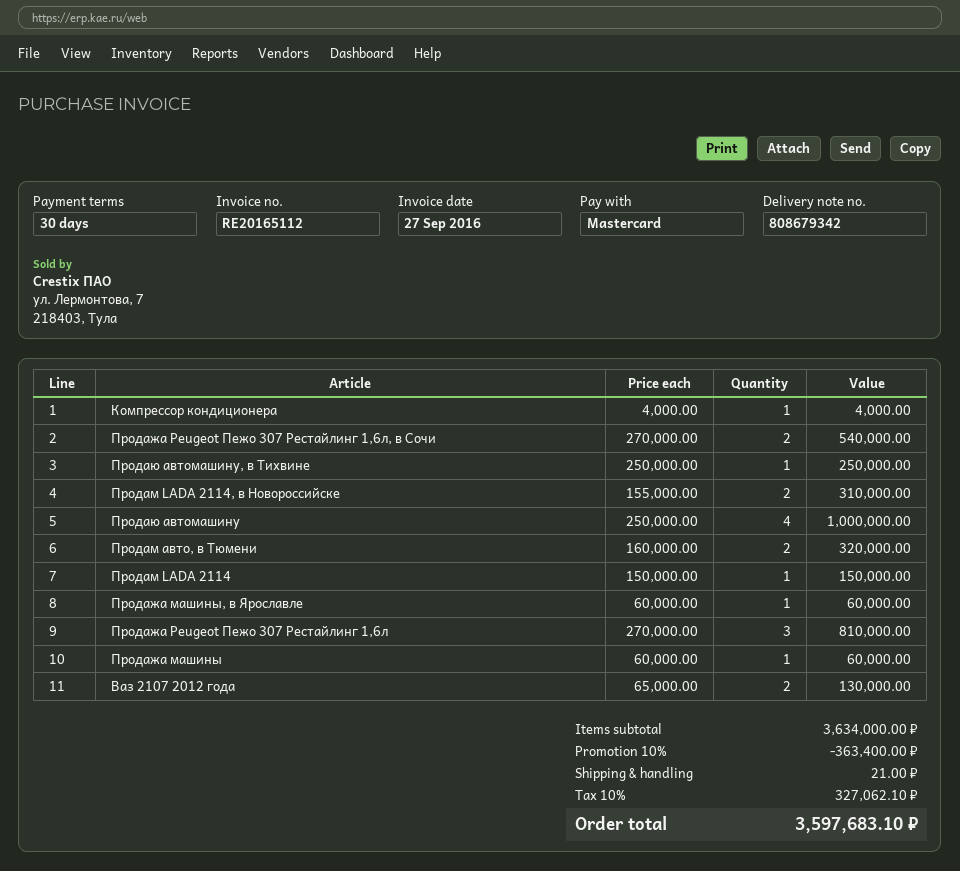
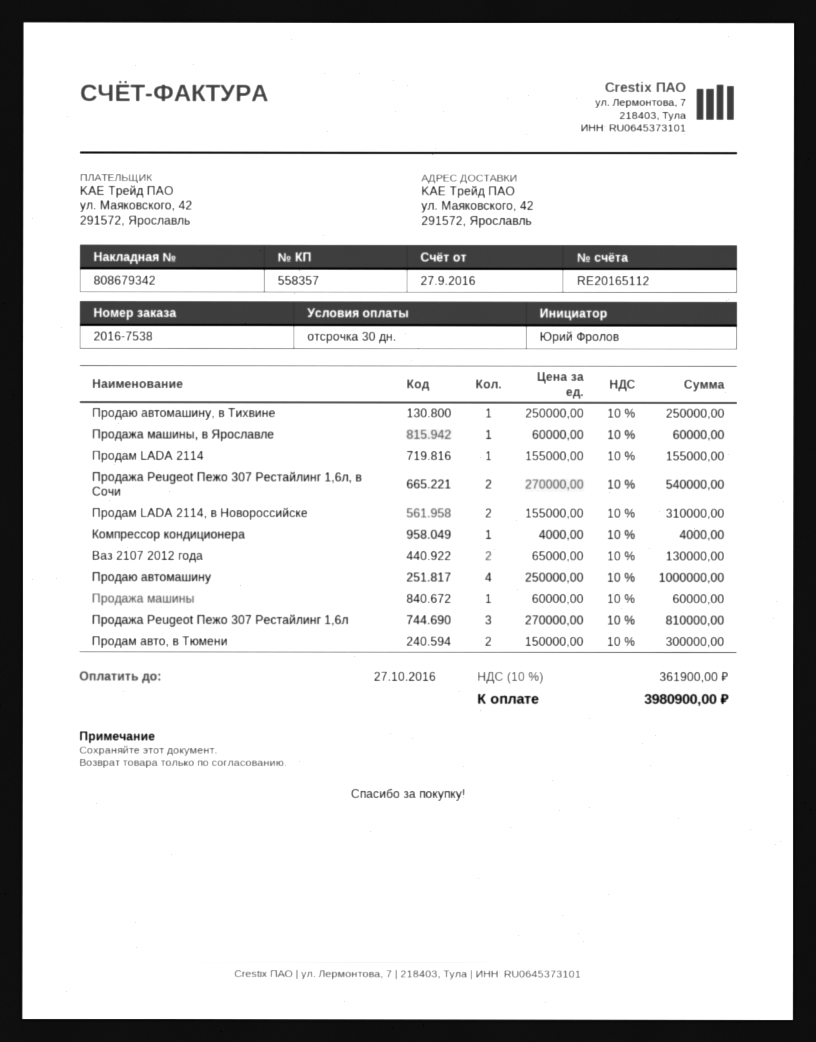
Продам авто, в Тюмени: 2 x 160000.00 = 320000.00 -> 2 x 150000.00 = 300000.00
Продам LADA 2114: 1 x 150000.00 = 150000.00 -> 1 x 155000.00 = 155000.00
discount: 10% = 363400.00 -> none
shipping: 21.00 -> none
tax: 10% = 327062.10 -> 10% = 361900.00
total: 3597683.10 -> 3980900.00

